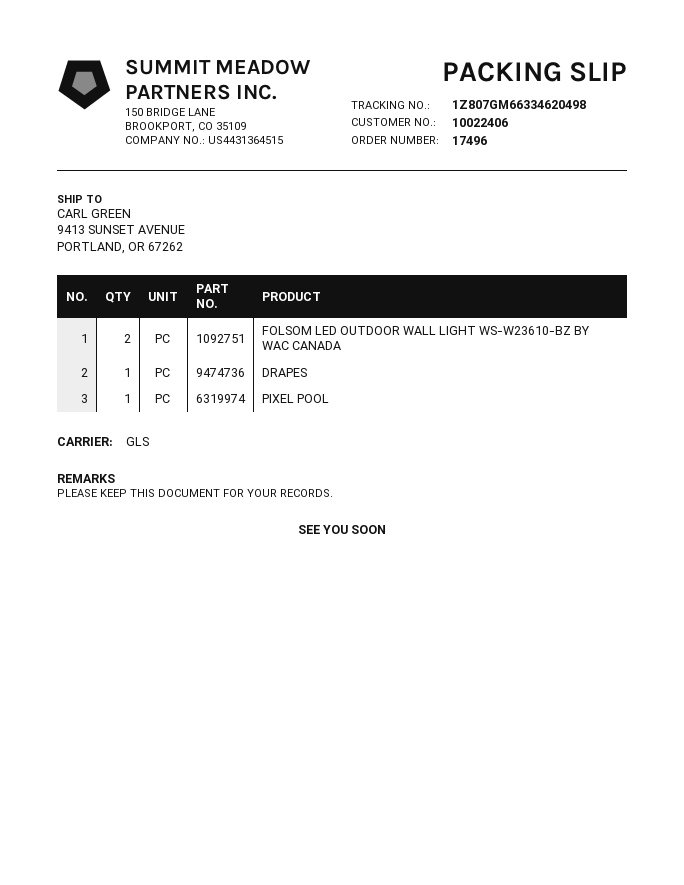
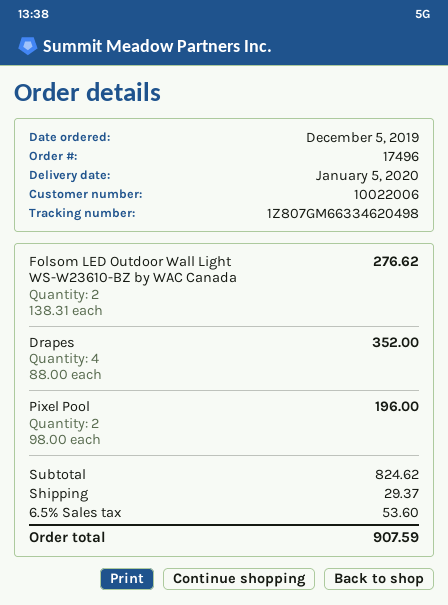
customer number: 10022406 -> 10022006
DRAPES: 1 -> 4
PIXEL POOL: 1 -> 2

